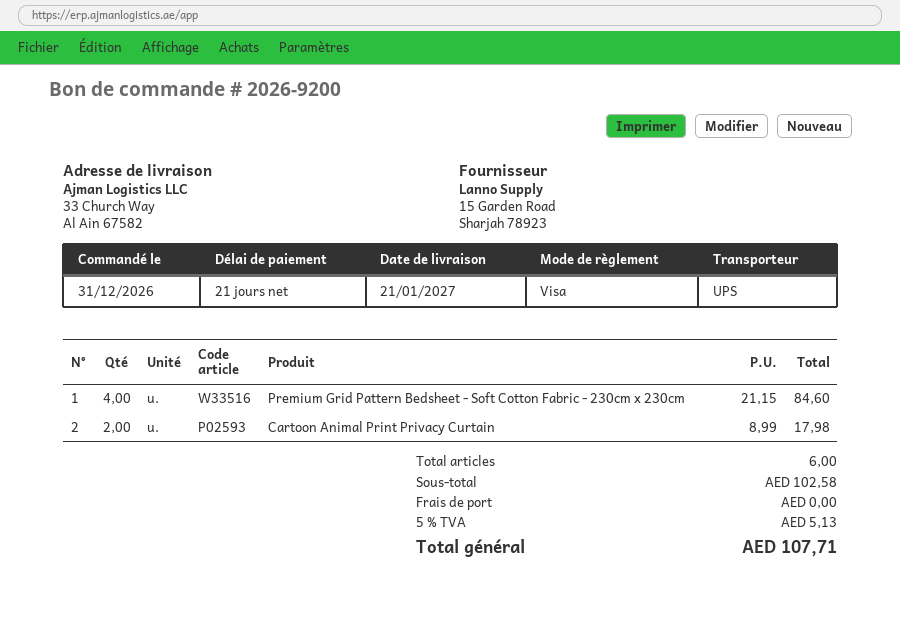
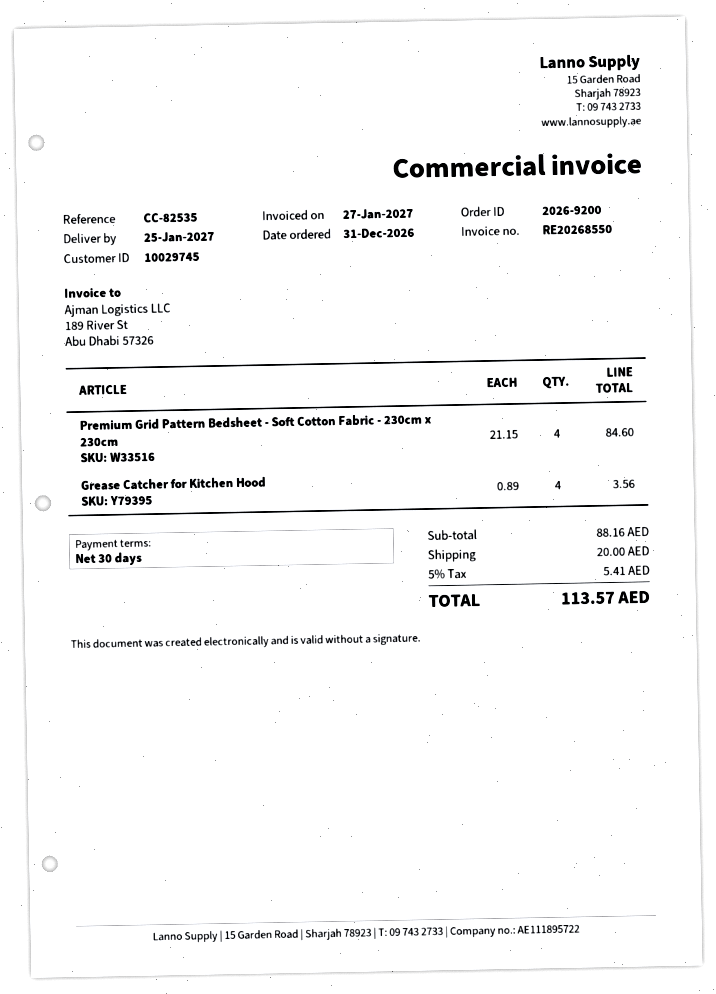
delivery date: 2027-01-21 -> 2027-01-25
payment terms: 21 days -> 30 days
Cartoon Animal Print Privacy Curtain: 2 x 8.99 = 17.98 -> none
Grease Catcher for Kitchen Hood: none -> 4 x 0.89 = 3.56
subtotal: 102.58 -> 88.16
shipping: 0.00 -> 20.00
tax: 5% = 5.13 -> 5% = 5.41
total: 107.71 -> 113.57

